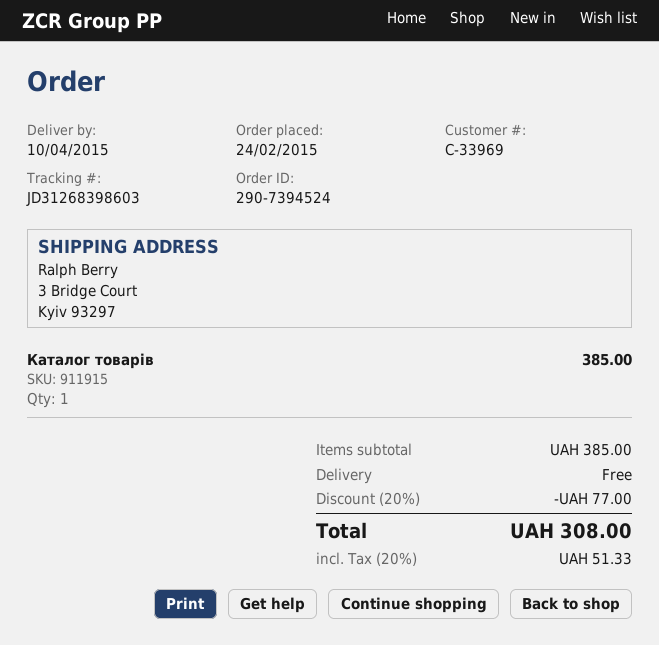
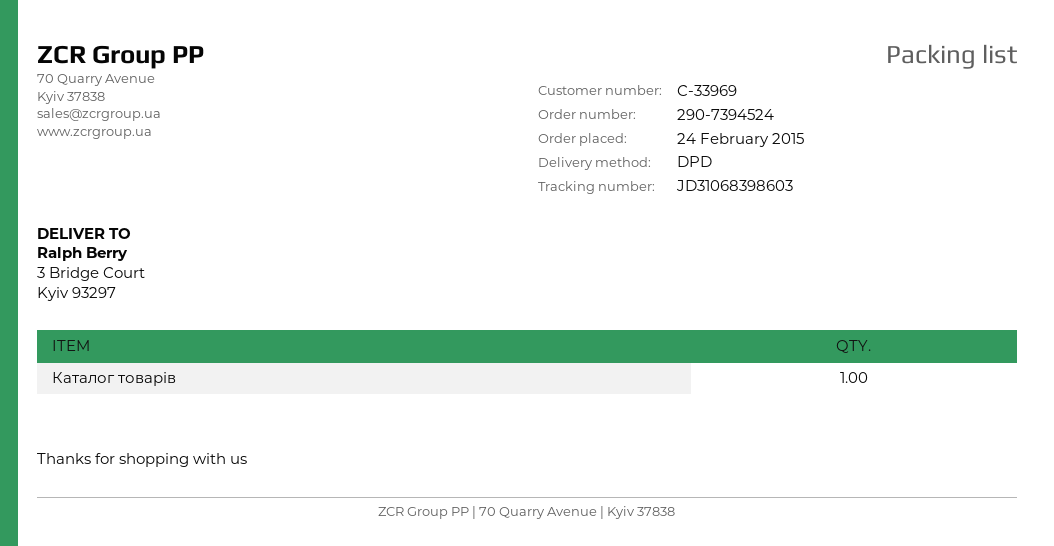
tracking number: JD31268398603 -> JD31068398603

